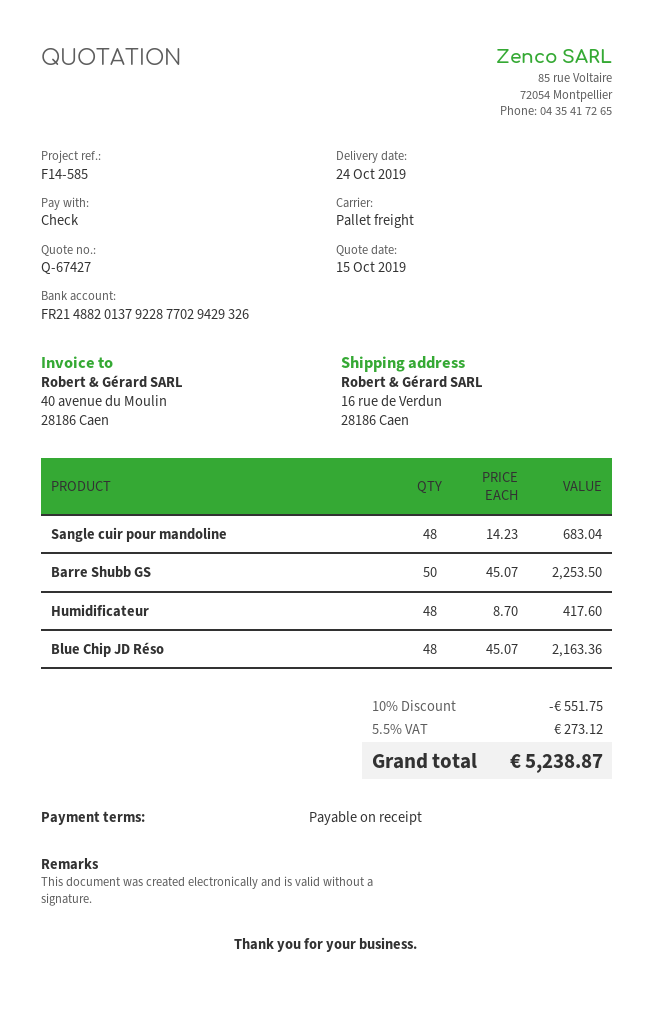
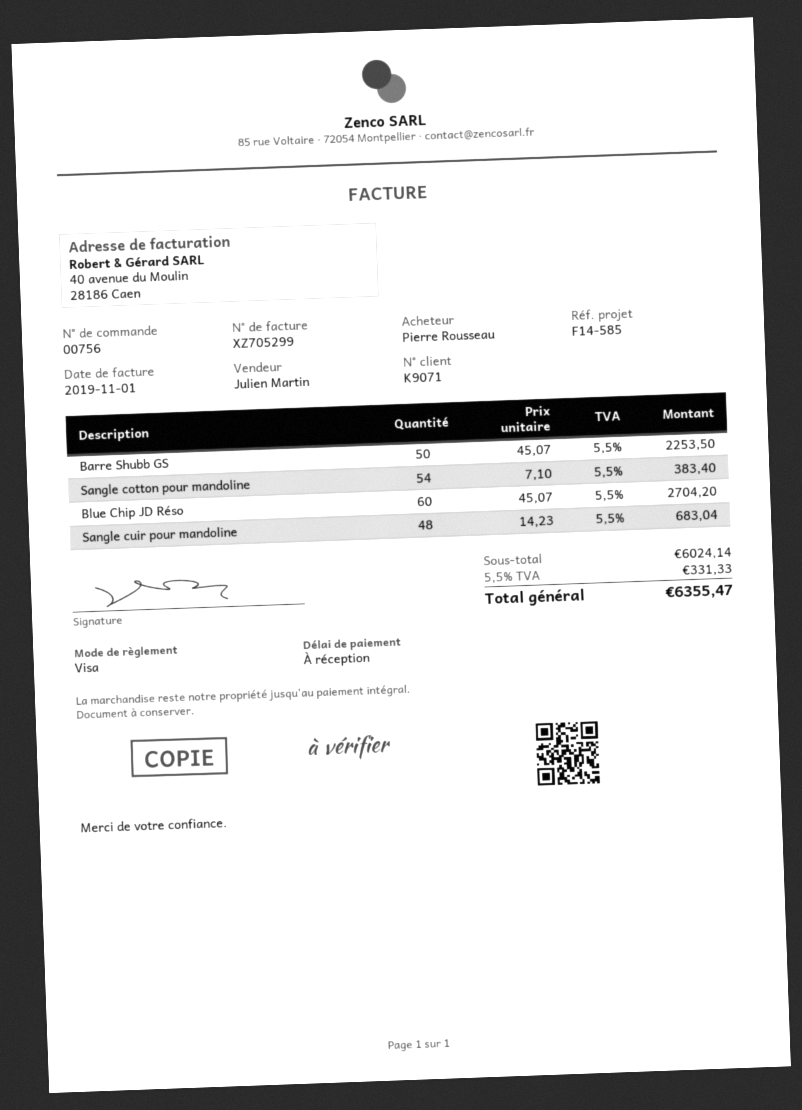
payment method: cheque -> Visa
Humidificateur: 48 x 8.70 = 417.60 -> none
Blue Chip JD Réso: 48 x 45.07 = 2163.36 -> 60 x 45.07 = 2704.20
Sangle cotton pour mandoline: none -> 54 x 7.10 = 383.40
discount: 10% = 551.75 -> none
tax: 5.5% = 273.12 -> 5.5% = 331.33
total: 5238.87 -> 6355.47

